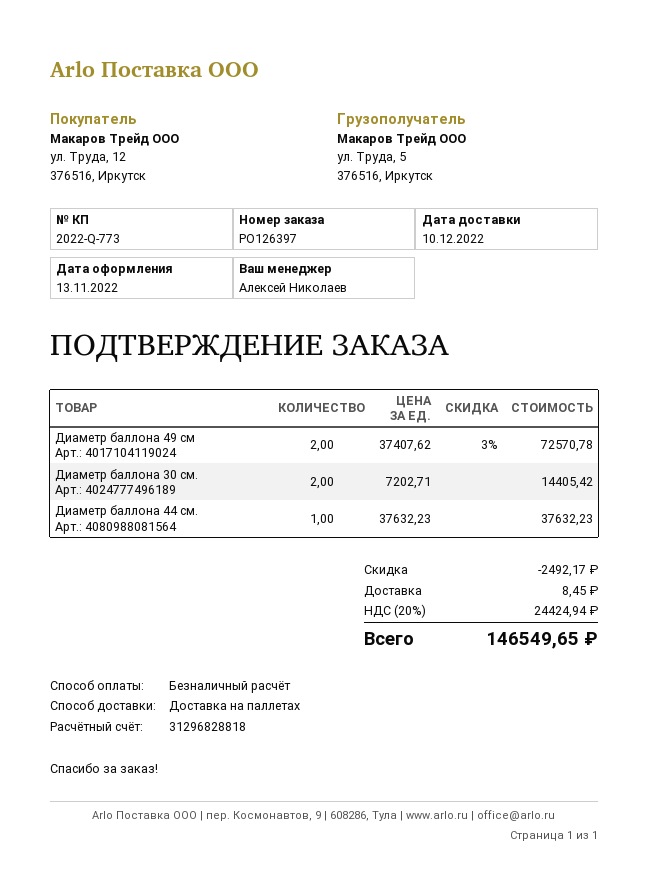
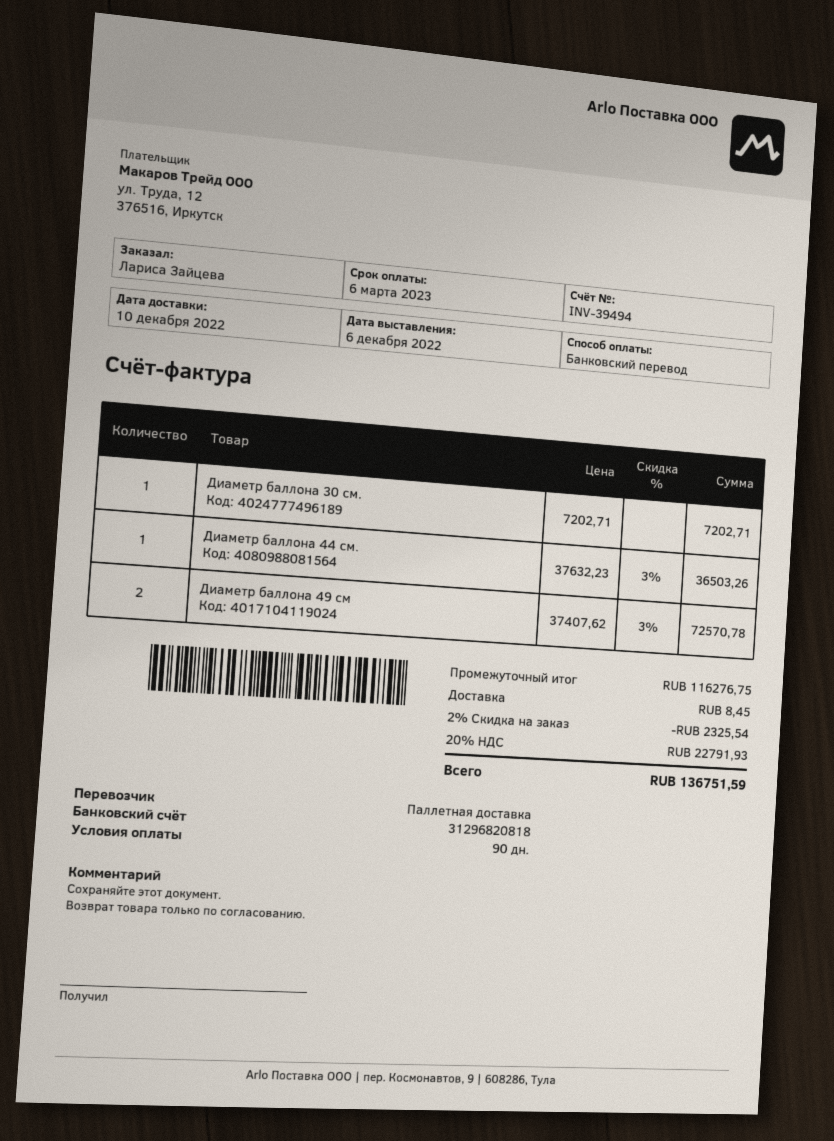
bank account: 31296828818 -> 31296820818
Диаметр баллона 30 см.: 2 x 7202.71 = 14405.42 -> 1 x 7202.71 = 7202.71
Диаметр баллона 44 см.: 1 x 37632.23 = 37632.23 -> 1 x 37632.23 - 3% = 36503.26
discount: 2492.17 -> 2325.54
tax: 20% = 24424.94 -> 20% = 22791.93
total: 146549.65 -> 136751.59

